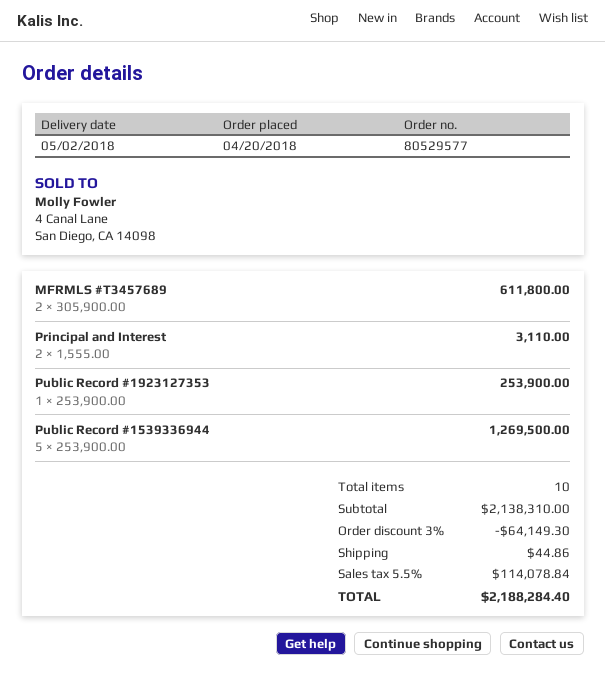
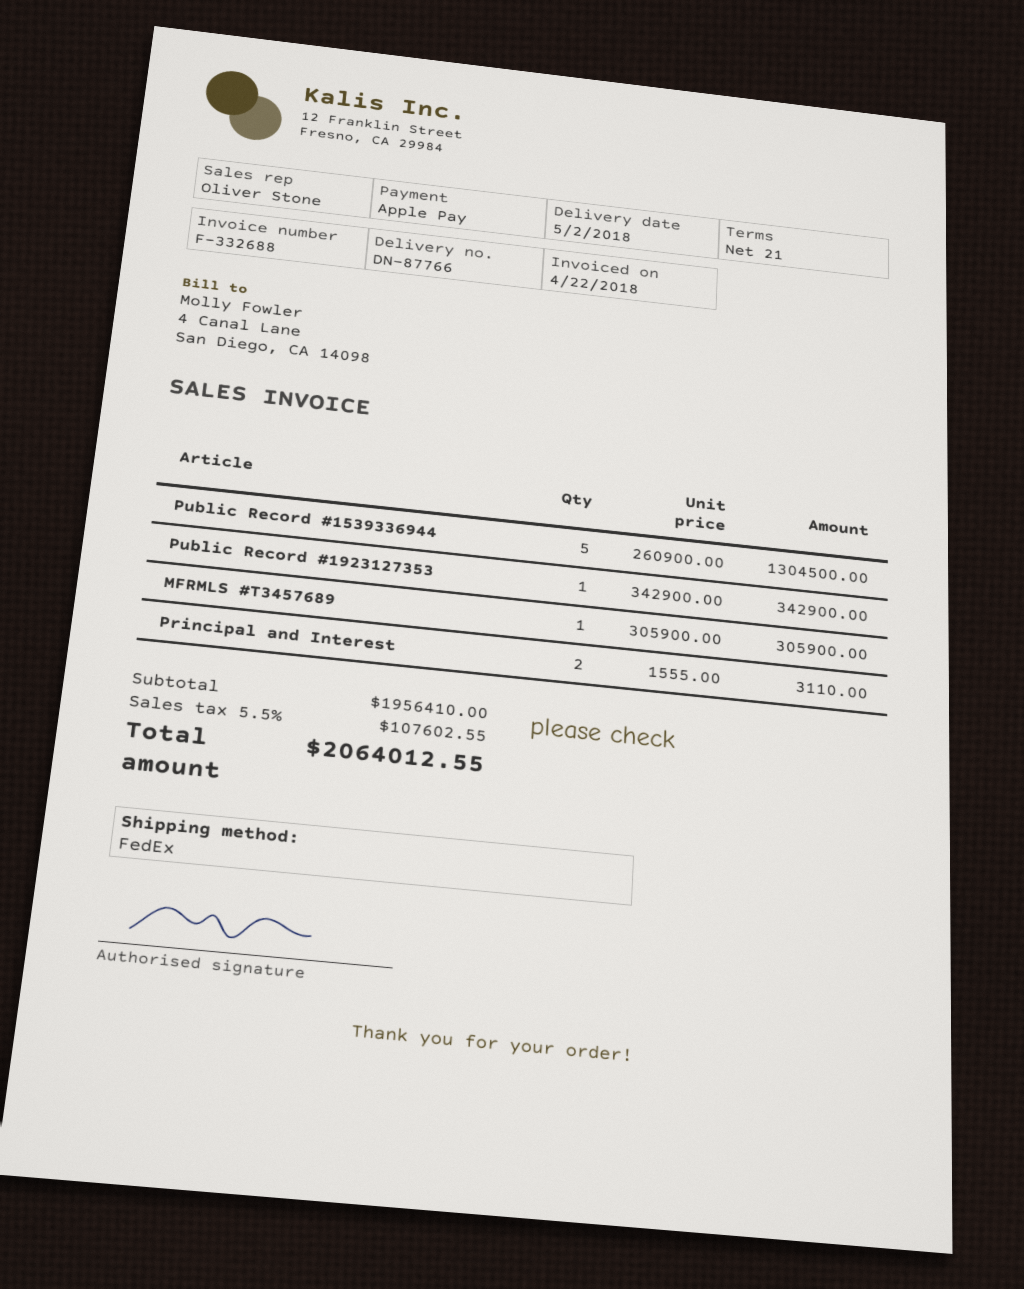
MFRMLS #T3457689: 2 x 305900.00 = 611800.00 -> 1 x 305900.00 = 305900.00
Public Record #1923127353: 1 x 253900.00 = 253900.00 -> 1 x 342900.00 = 342900.00
Public Record #1539336944: 5 x 253900.00 = 1269500.00 -> 5 x 260900.00 = 1304500.00
subtotal: 2138310.00 -> 1956410.00
discount: 3% = 64149.30 -> none
shipping: 44.86 -> none
tax: 5.5% = 114078.84 -> 5.5% = 107602.55
total: 2188284.40 -> 2064012.55

